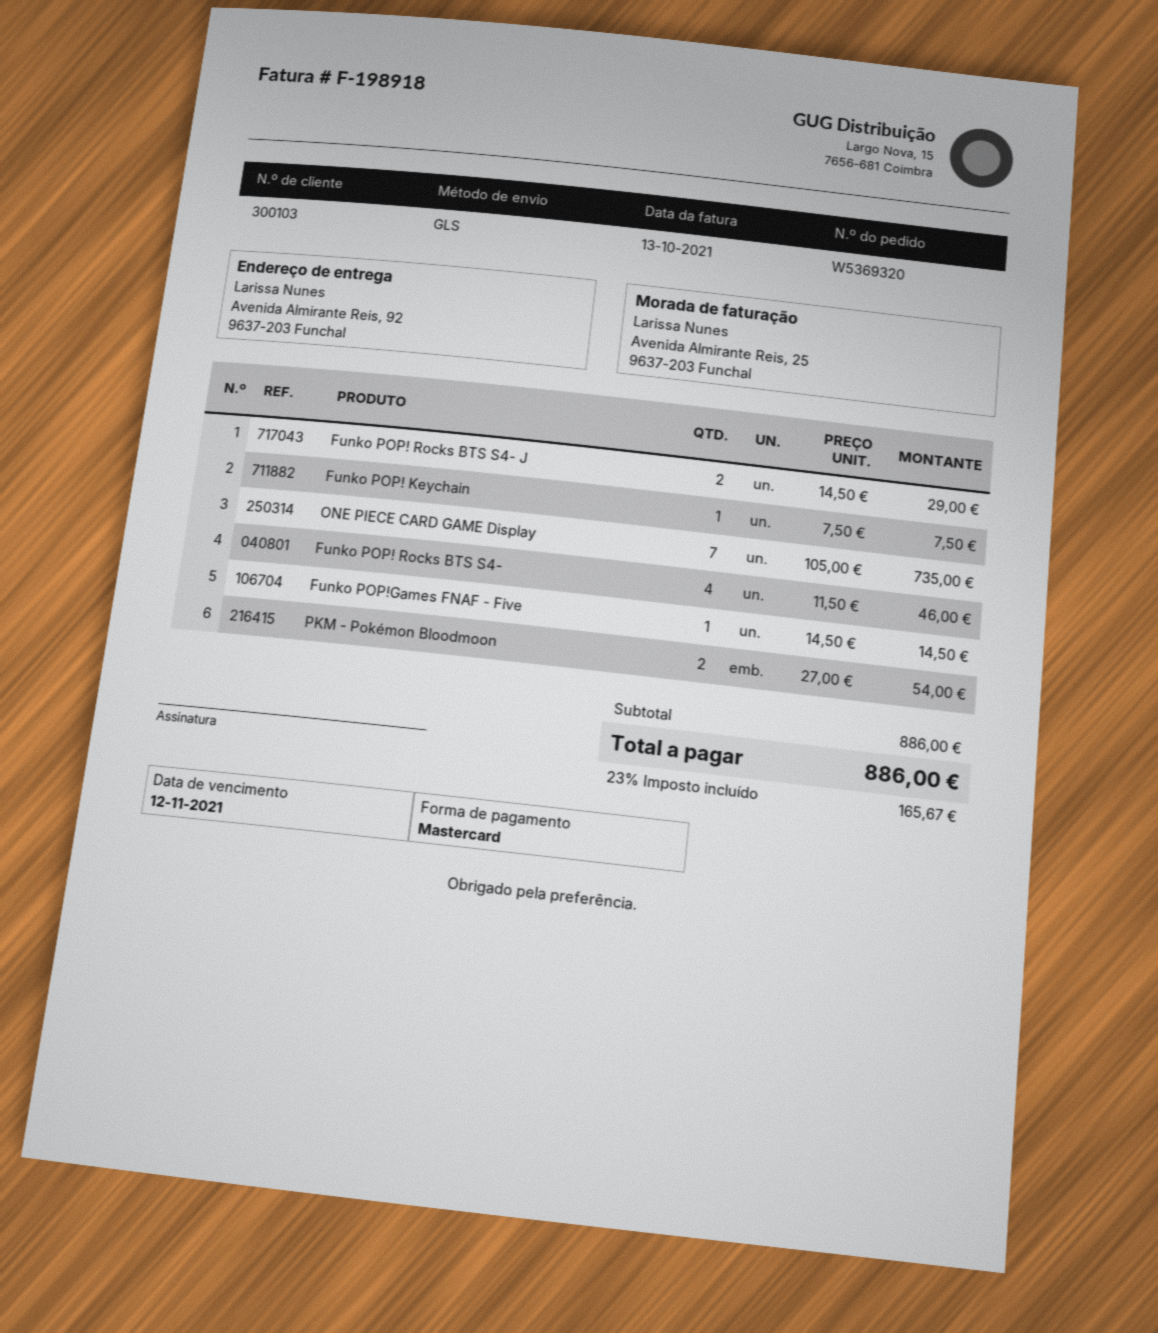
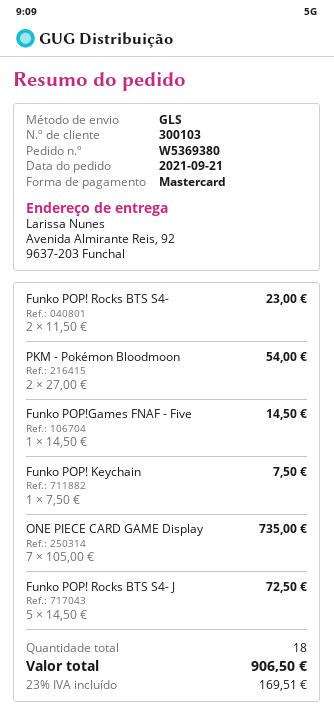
order number: W5369320 -> W5369380
Funko POP! Rocks BTS S4- J: 2 x 14.50 = 29.00 -> 5 x 14.50 = 72.50
Funko POP! Rocks BTS S4-: 4 x 11.50 = 46.00 -> 2 x 11.50 = 23.00
tax: 23% = 165.67 -> 23% = 169.51
total: 886.00 -> 906.50

